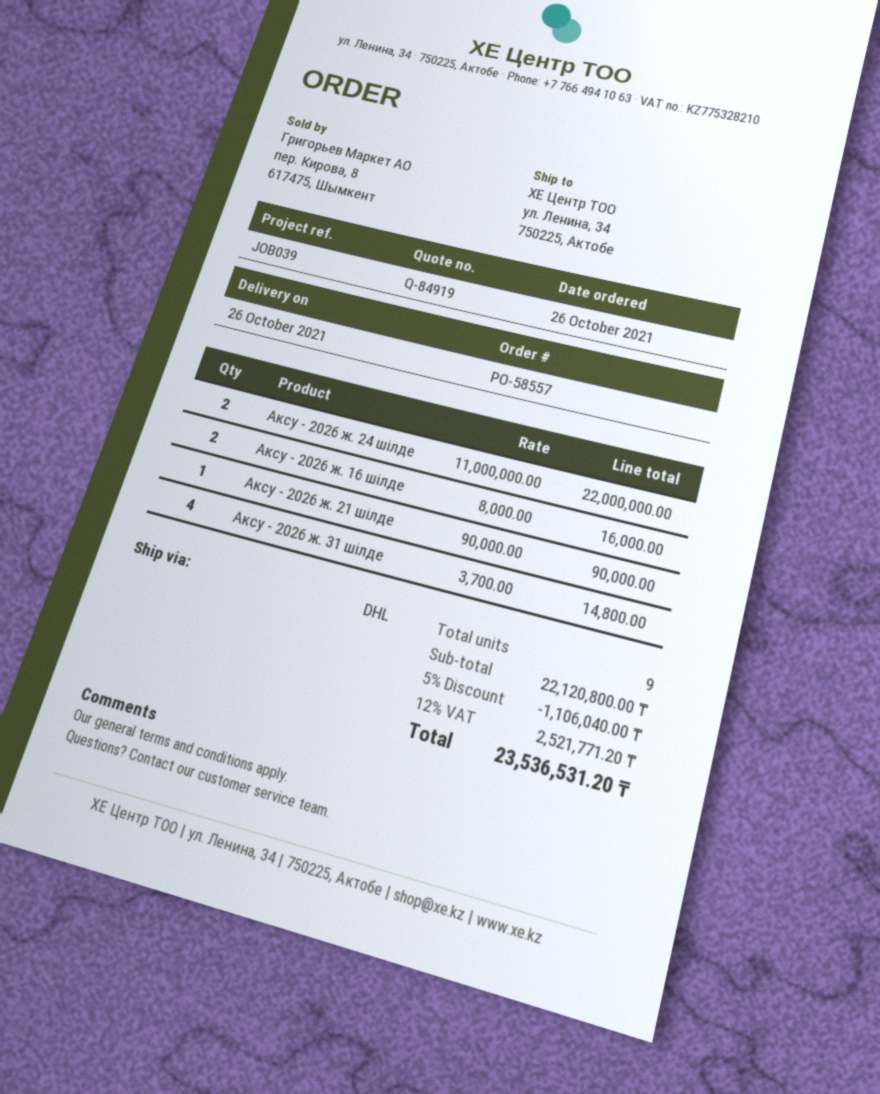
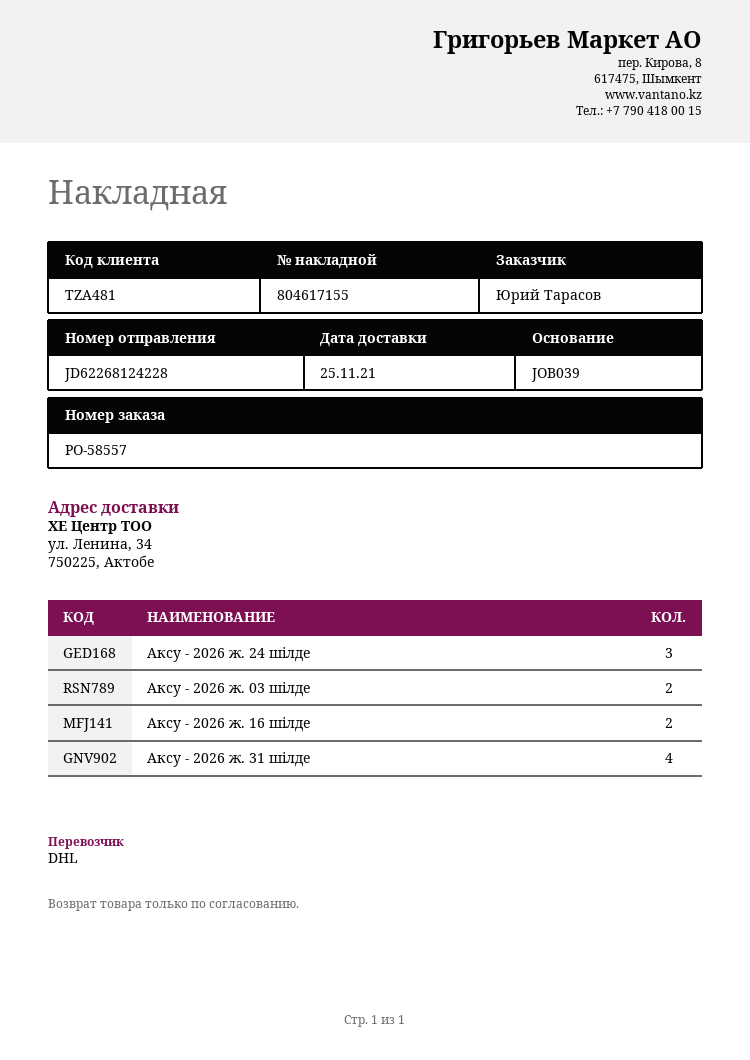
delivery date: 2021-10-26 -> 2021-11-25
Аксу - 2026 ж. 24 шілде: 2 -> 3
Аксу - 2026 ж. 21 шілде: 1 -> none
Аксу - 2026 ж. 03 шілде: none -> 2

